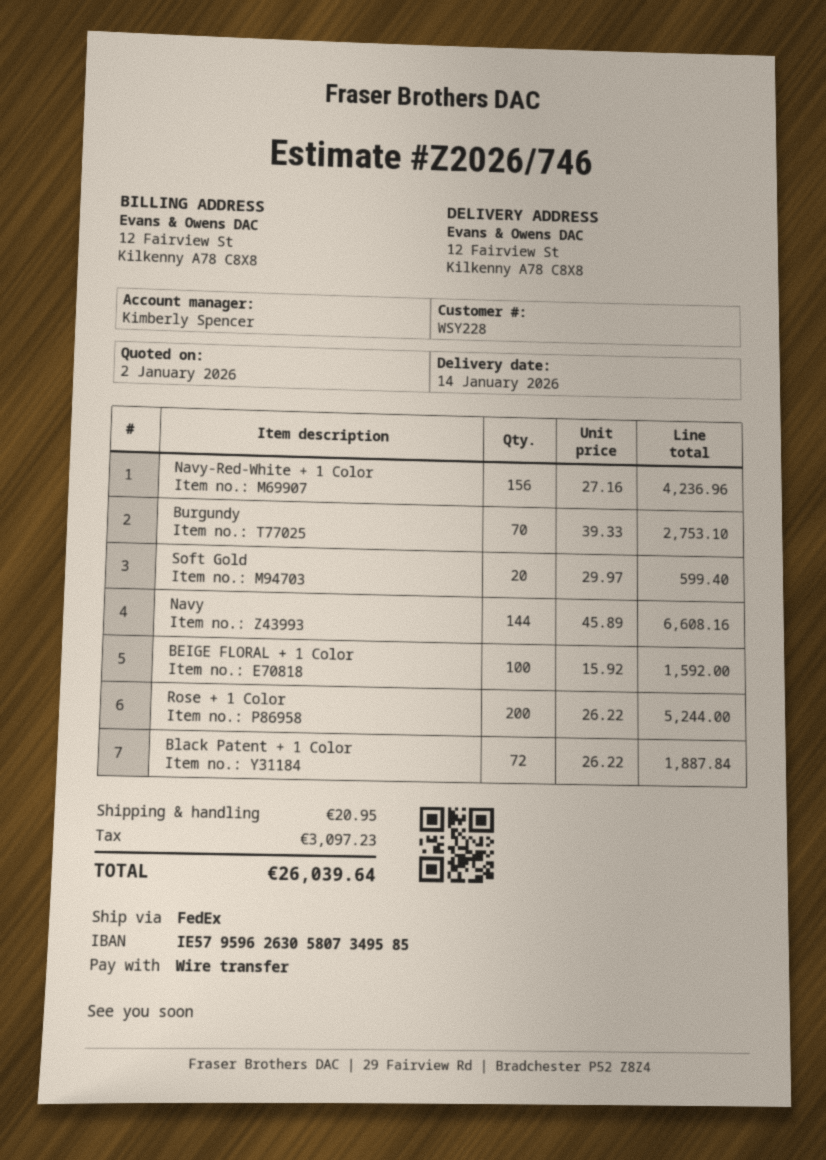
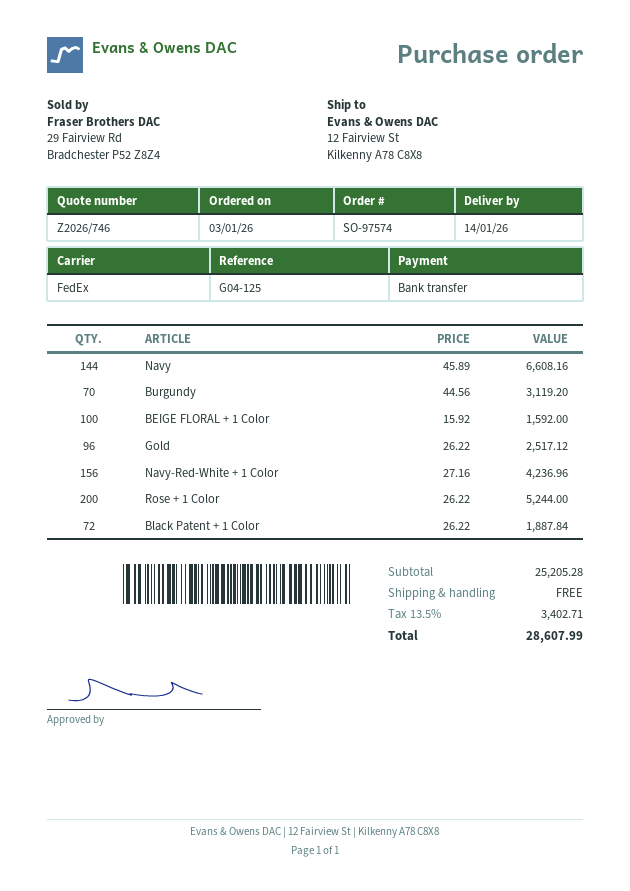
Burgundy: 70 x 39.33 = 2753.10 -> 70 x 44.56 = 3119.20
Soft Gold: 20 x 29.97 = 599.40 -> none
Gold: none -> 96 x 26.22 = 2517.12
shipping: 20.95 -> 0.00
tax: 3097.23 -> 3402.71
total: 26039.64 -> 28607.99

